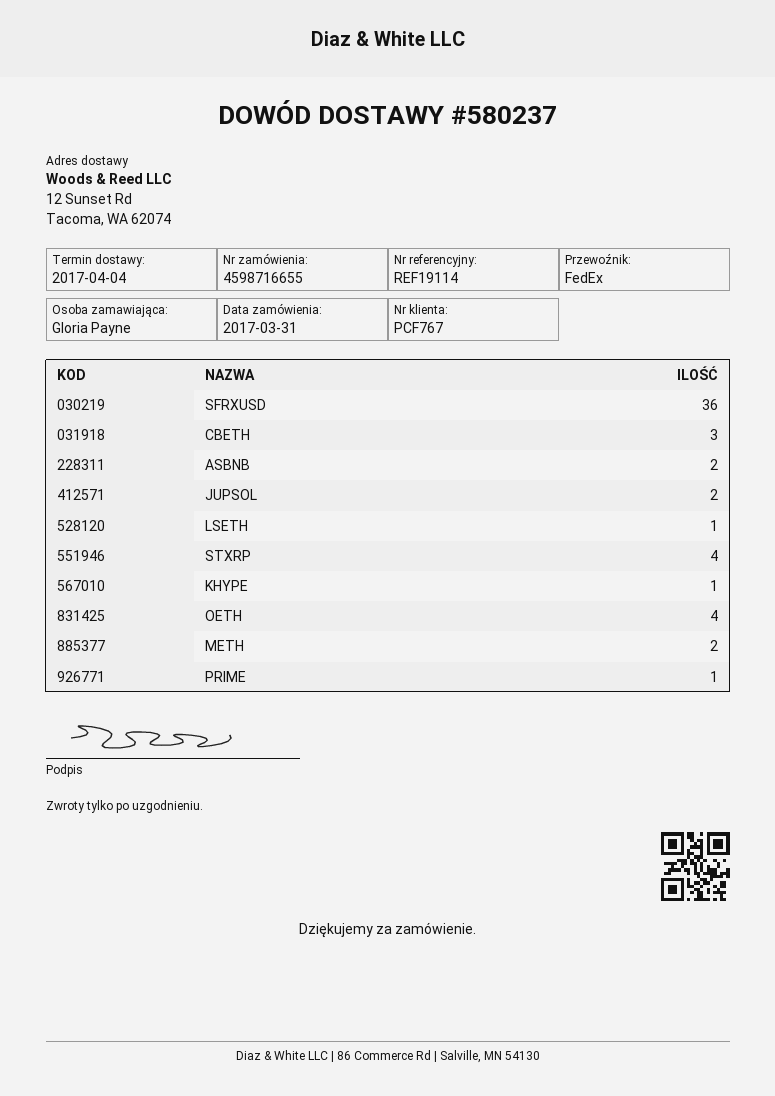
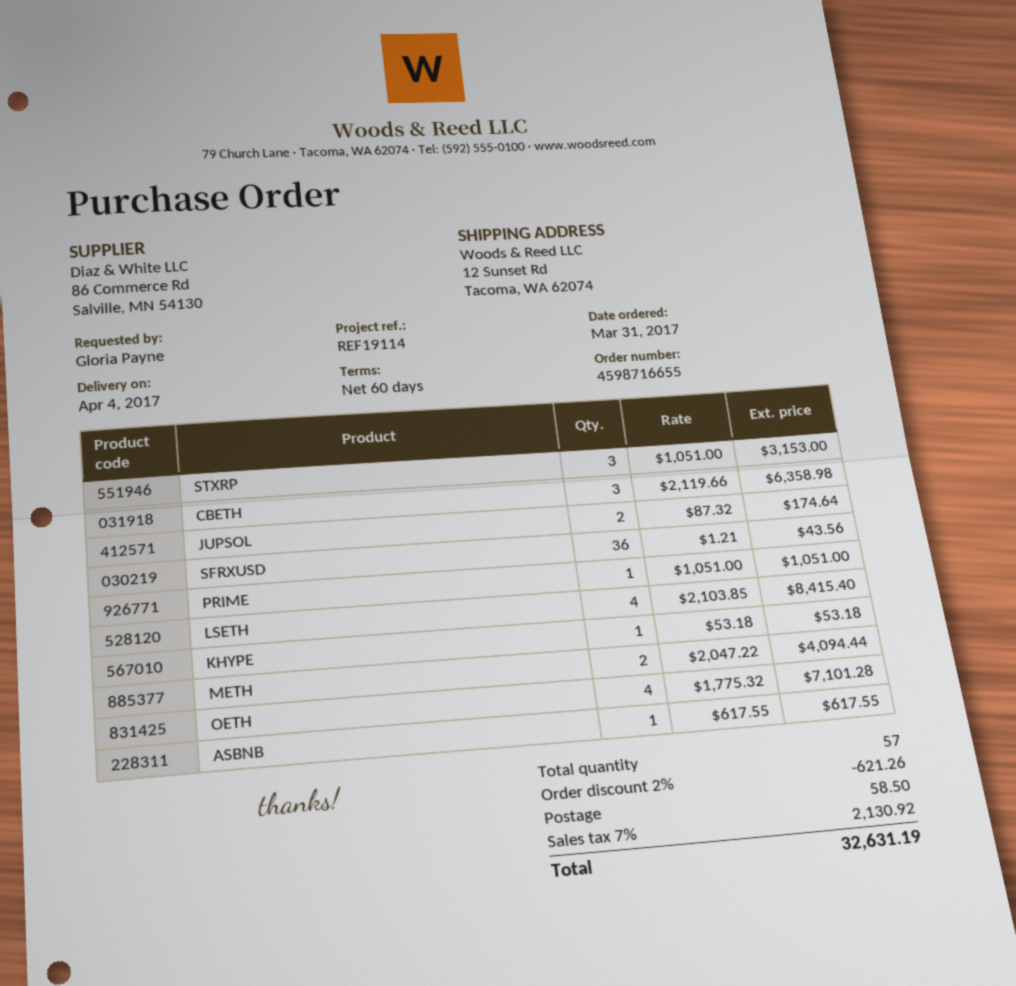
ASBNB: 2 -> 1
LSETH: 1 -> 4
STXRP: 4 -> 3

